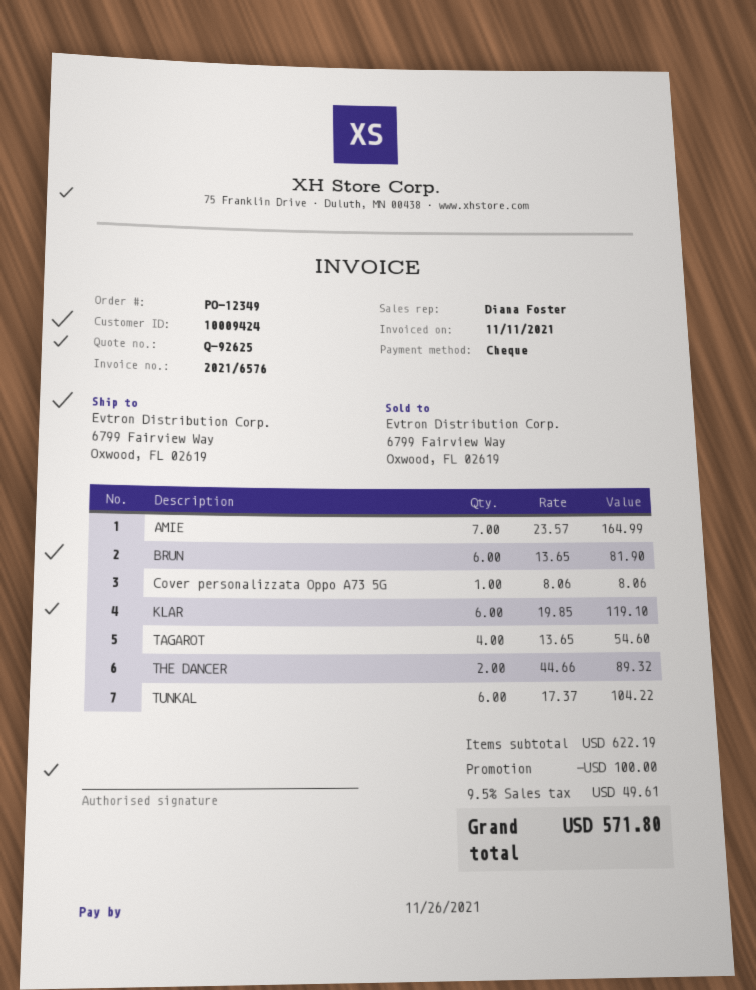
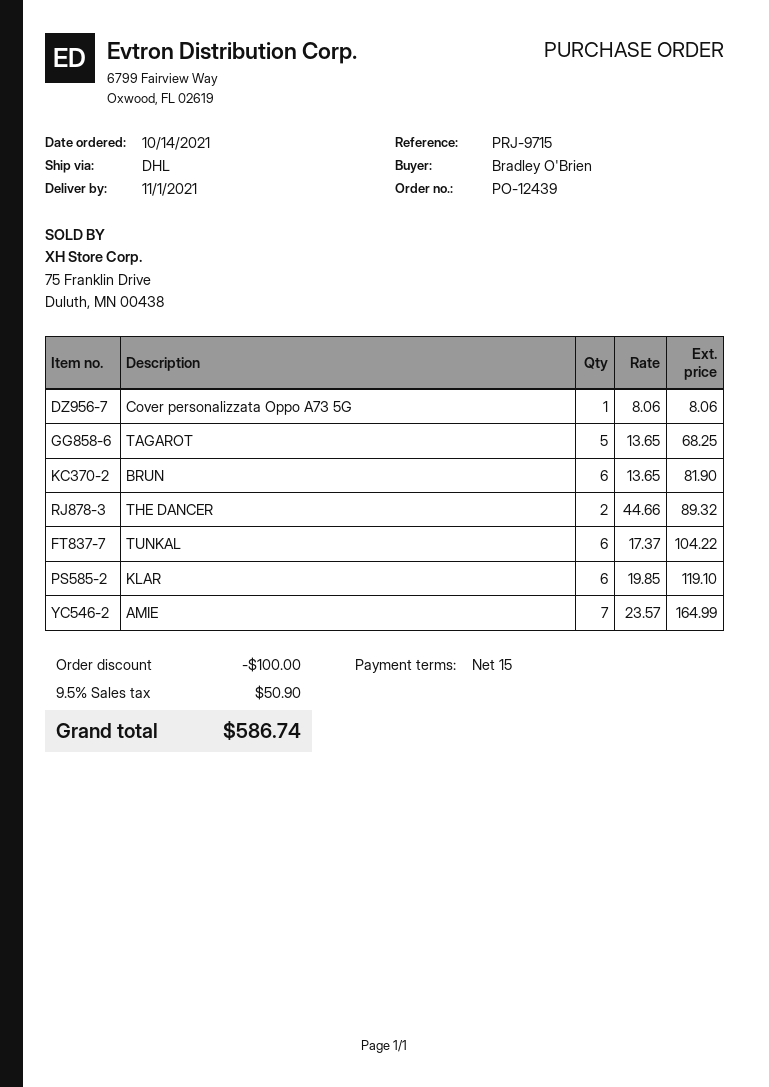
order number: PO-12349 -> PO-12439
TAGAROT: 4 x 13.65 = 54.60 -> 5 x 13.65 = 68.25
tax: 9.5% = 49.61 -> 9.5% = 50.90
total: 571.80 -> 586.74

